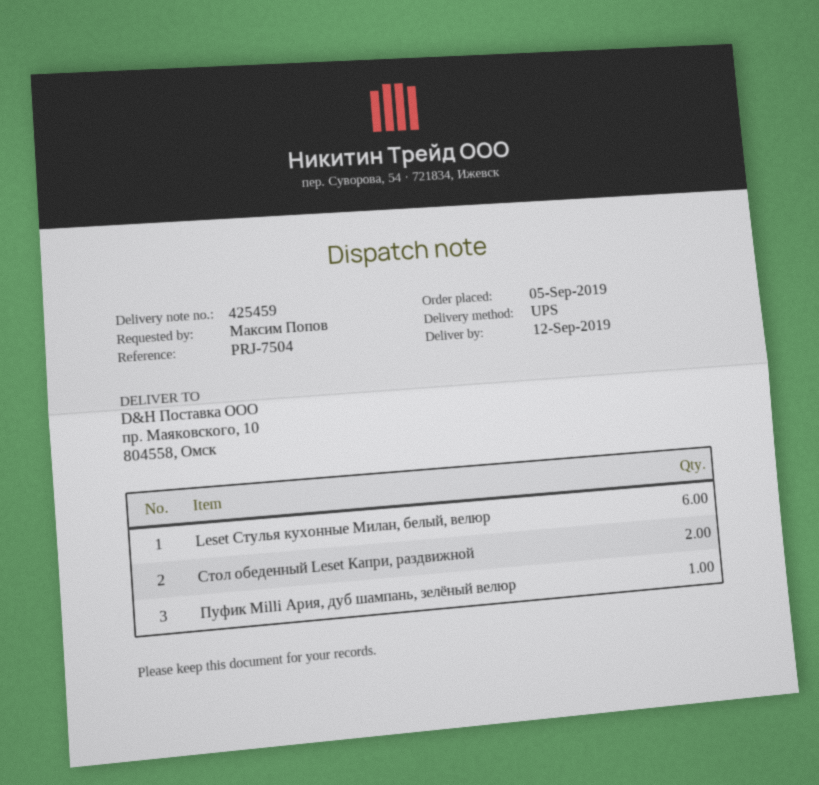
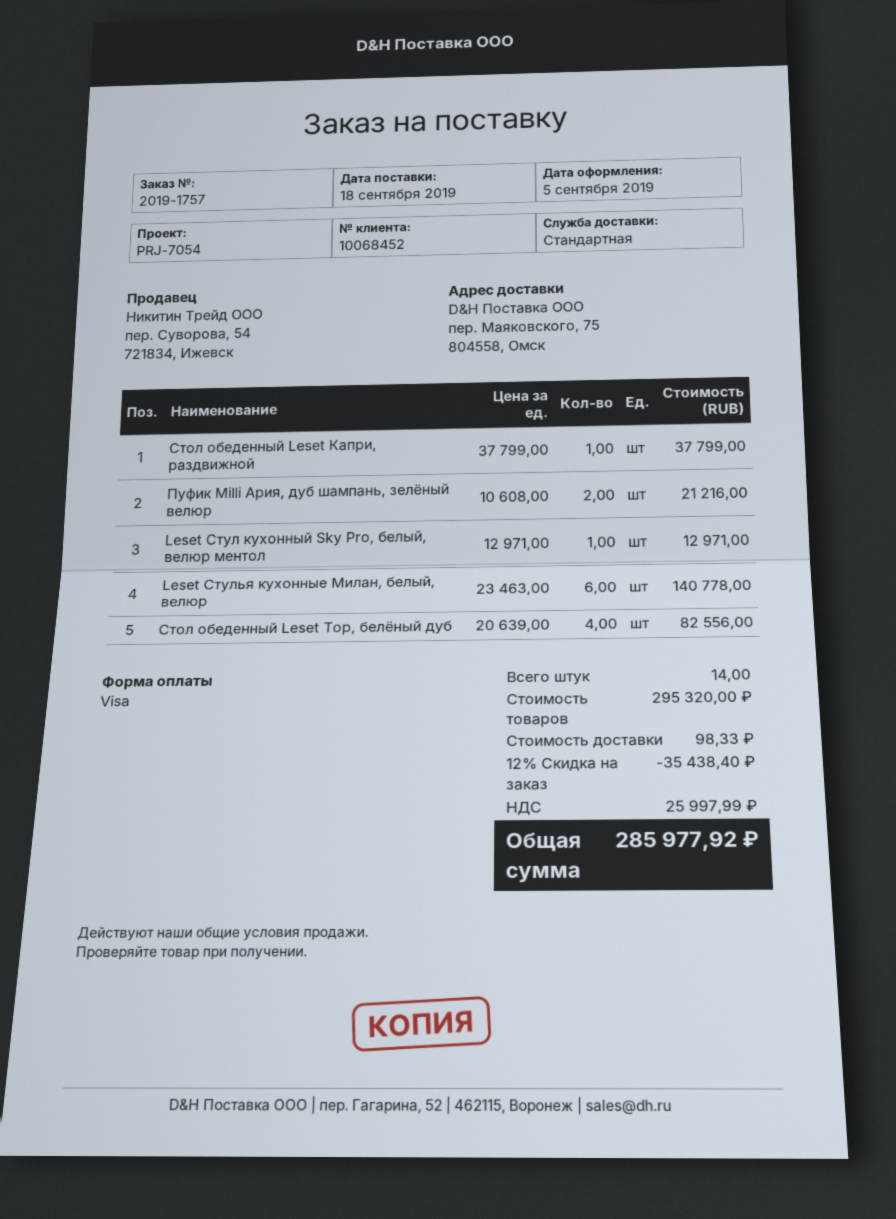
delivery date: 2019-09-12 -> 2019-09-18
reference: PRJ-7504 -> PRJ-7054
shipping method: UPS -> standard
ship to: пр. Маяковского, 10, 804558, Омск -> пер. Маяковского, 75, 804558, Омск
Стол обеденный Leset Капри, раздвижной: 2 -> 1
Пуфик Milli Ария, дуб шампань, зелёный велюр: 1 -> 2
Leset Стул кухонный Sky Pro, белый, велюр ментол: none -> 1
Стол обеденный Leset Тор, белёный дуб: none -> 4

